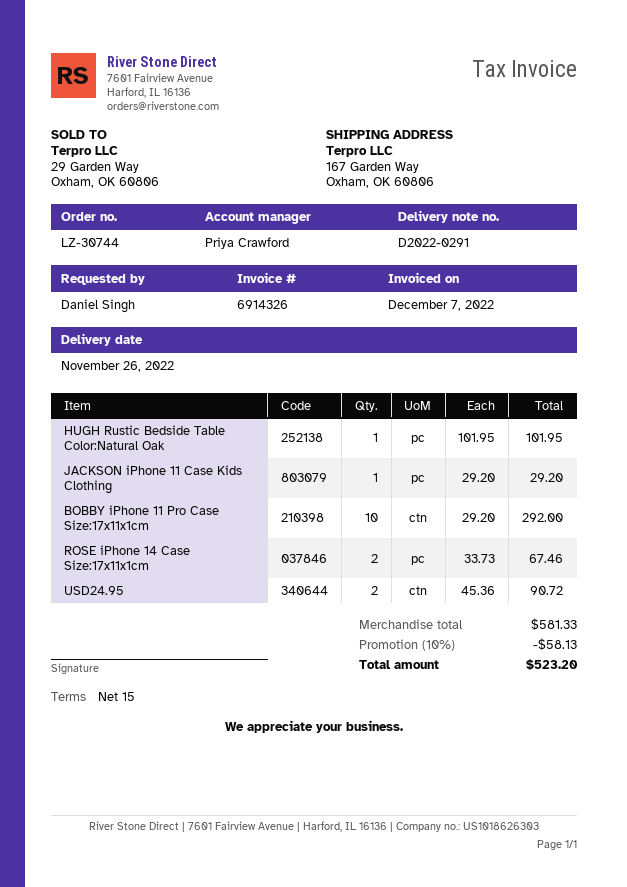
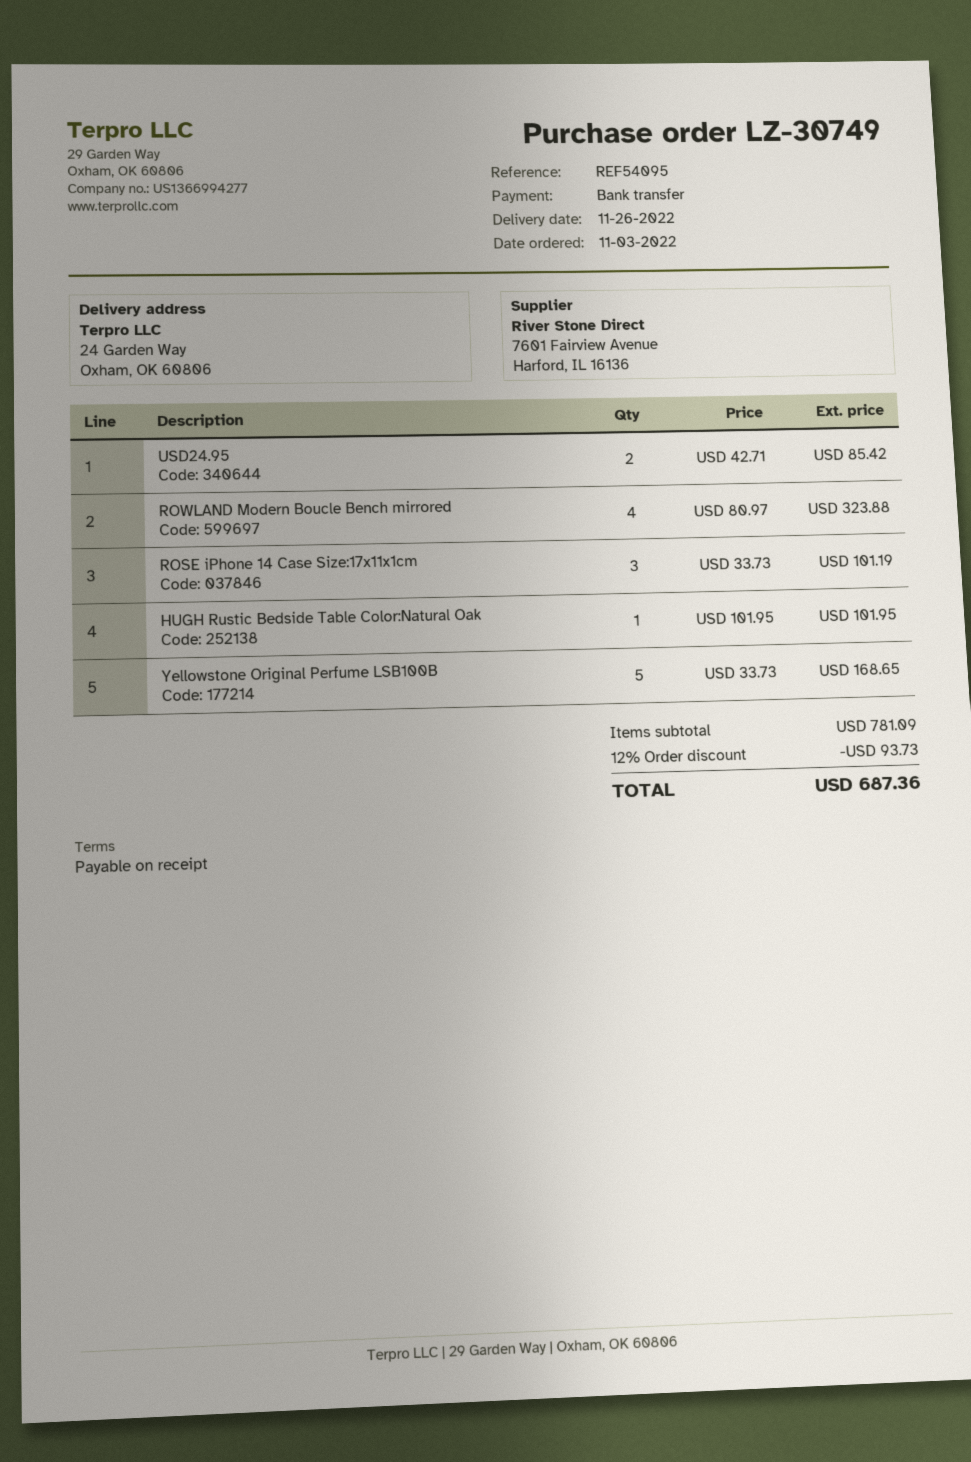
order number: LZ-30744 -> LZ-30749
payment terms: 15 days -> on receipt
ship to: 167 Garden Way, Oxham, OK 60806 -> 24 Garden Way, Oxham, OK 60806
JACKSON iPhone 11 Case Kids Clothing: 1 x 29.20 = 29.20 -> none
BOBBY iPhone 11 Pro Case Size:17x11x1cm: 10 x 29.20 = 292.00 -> none
ROSE iPhone 14 Case Size:17x11x1cm: 2 x 33.73 = 67.46 -> 3 x 33.73 = 101.19
USD24.95: 2 x 45.36 = 90.72 -> 2 x 42.71 = 85.42
ROWLAND Modern Boucle Bench mirrored: none -> 4 x 80.97 = 323.88
Yellowstone Original Perfume LSB100B: none -> 5 x 33.73 = 168.65
subtotal: 581.33 -> 781.09
discount: 10% = 58.13 -> 12% = 93.73
total: 523.20 -> 687.36

